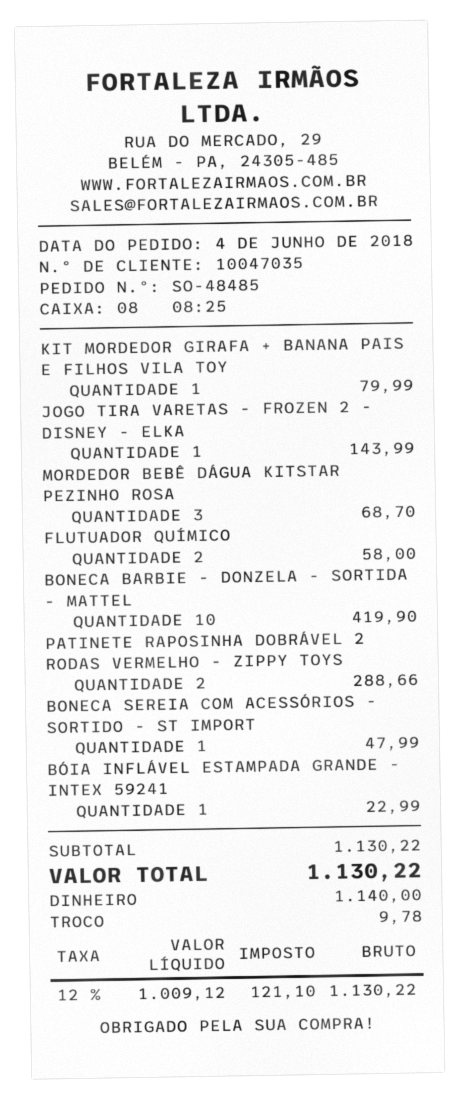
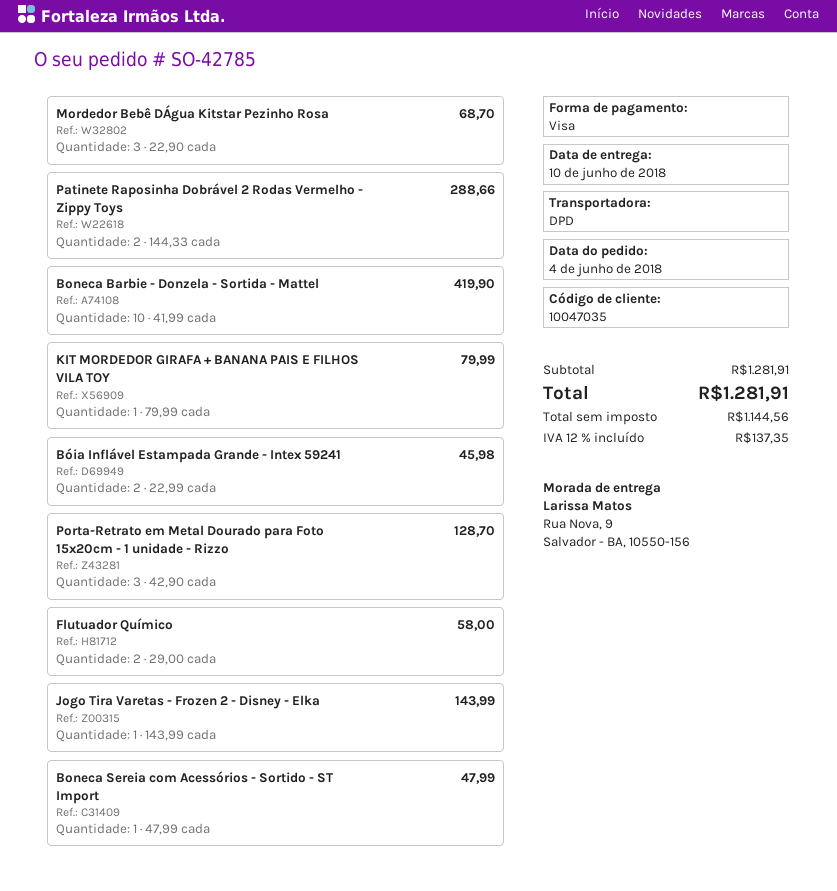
order number: SO-48485 -> SO-42785
payment method: cash -> Visa
BÓIA INFLÁVEL ESTAMPADA GRANDE - INTEX 59241: 1 for 22.99 -> 2 for 45.98
Porta-Retrato em Metal Dourado para Foto 15x20cm - 1 unidade - Rizzo: none -> 3 for 128.70
subtotal: 1130.22 -> 1281.91
net: 1009.12 -> 1144.56
tax: 12% = 121.10 -> 12% = 137.35
total: 1130.22 -> 1281.91

